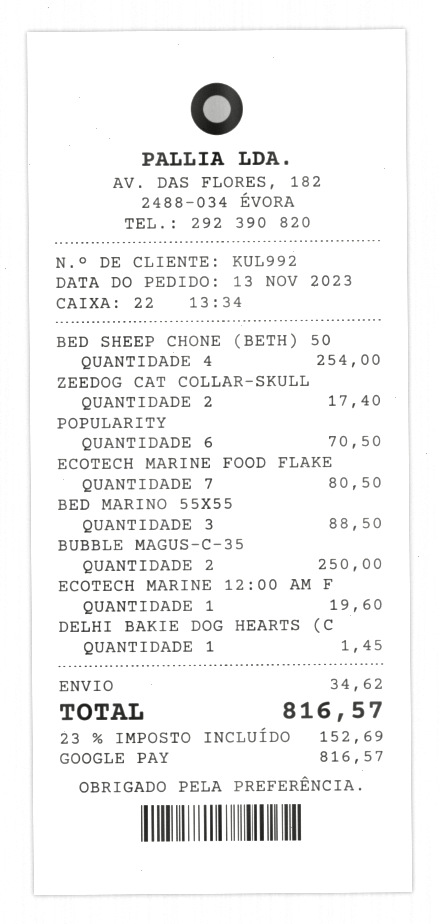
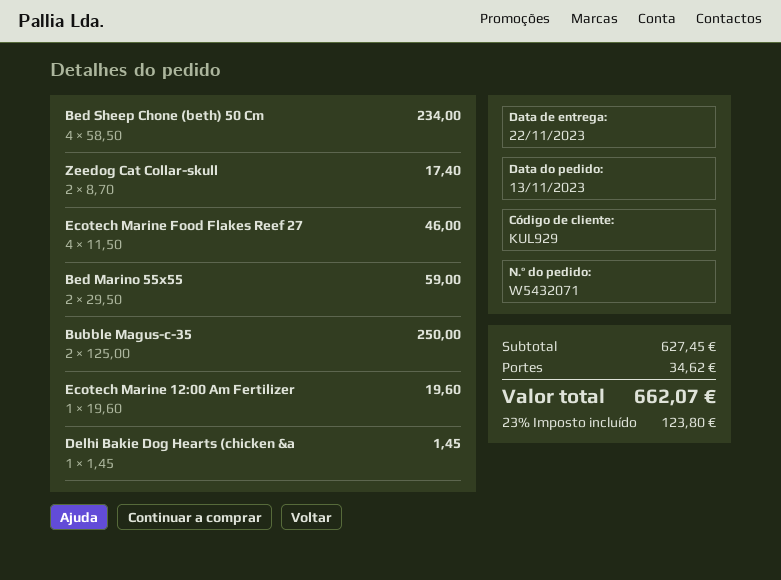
customer number: KUL992 -> KUL929
BED SHEEP CHONE (BETH) 50: 4 for 254.00 -> 4 for 234.00
POPULARITY: 6 for 70.50 -> none
ECOTECH MARINE FOOD FLAKE: 7 for 80.50 -> 4 for 46.00
BED MARINO 55X55: 3 for 88.50 -> 2 for 59.00
tax: 23% = 152.69 -> 23% = 123.80
total: 816.57 -> 662.07

